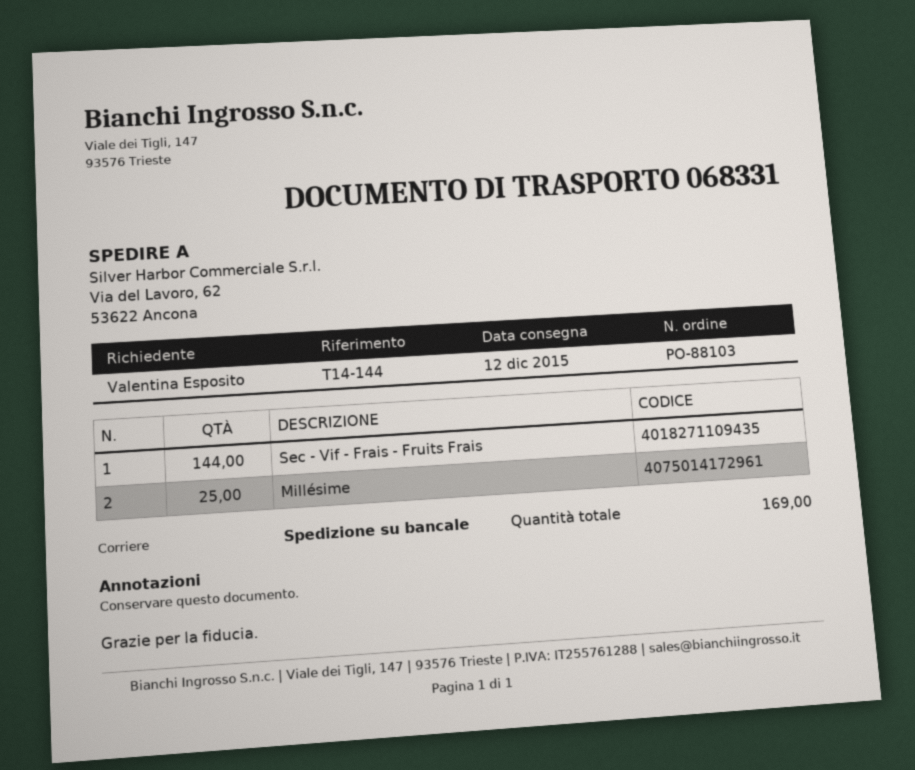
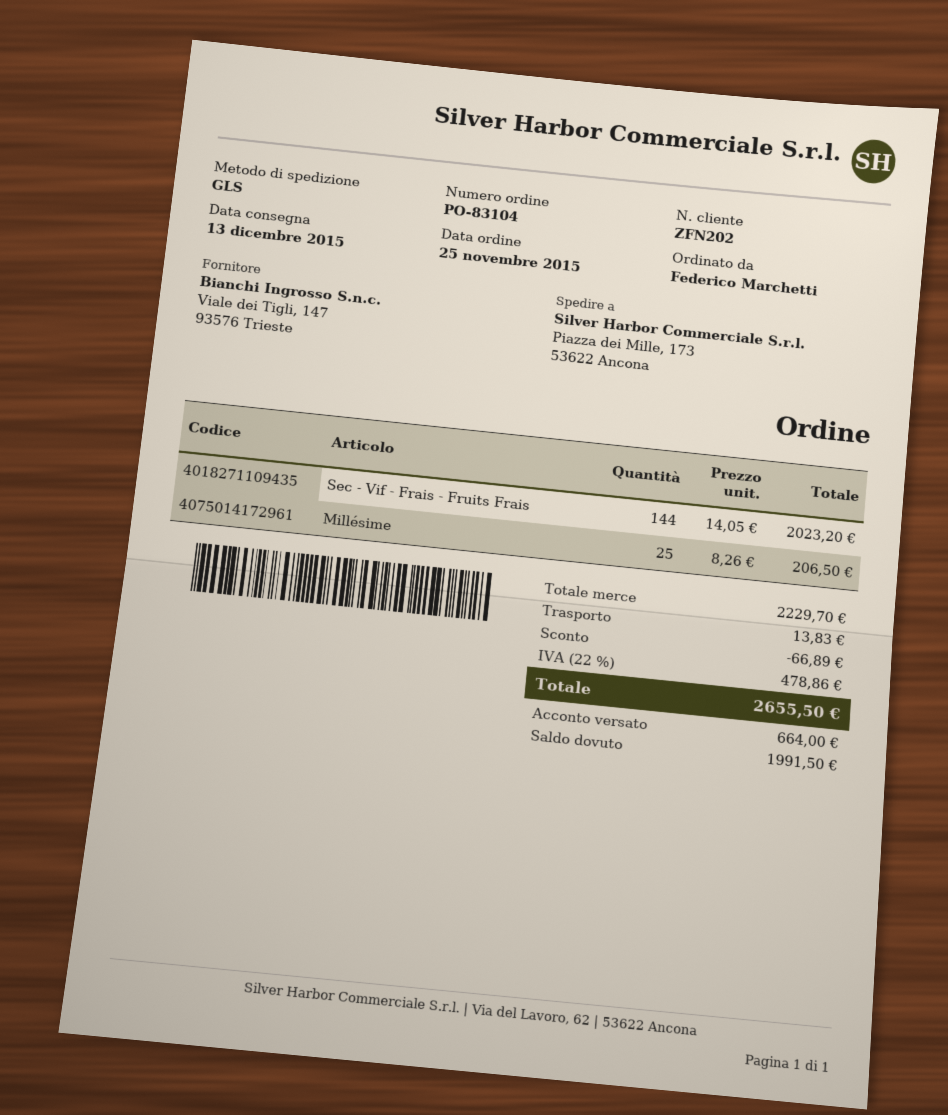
order number: PO-88103 -> PO-83104
delivery date: 2015-12-12 -> 2015-12-13
ordered by: Valentina Esposito -> Federico Marchetti
shipping method: pallet freight -> GLS
ship to: Via del Lavoro, 62, 53622 Ancona -> Piazza dei Mille, 173, 53622 Ancona

